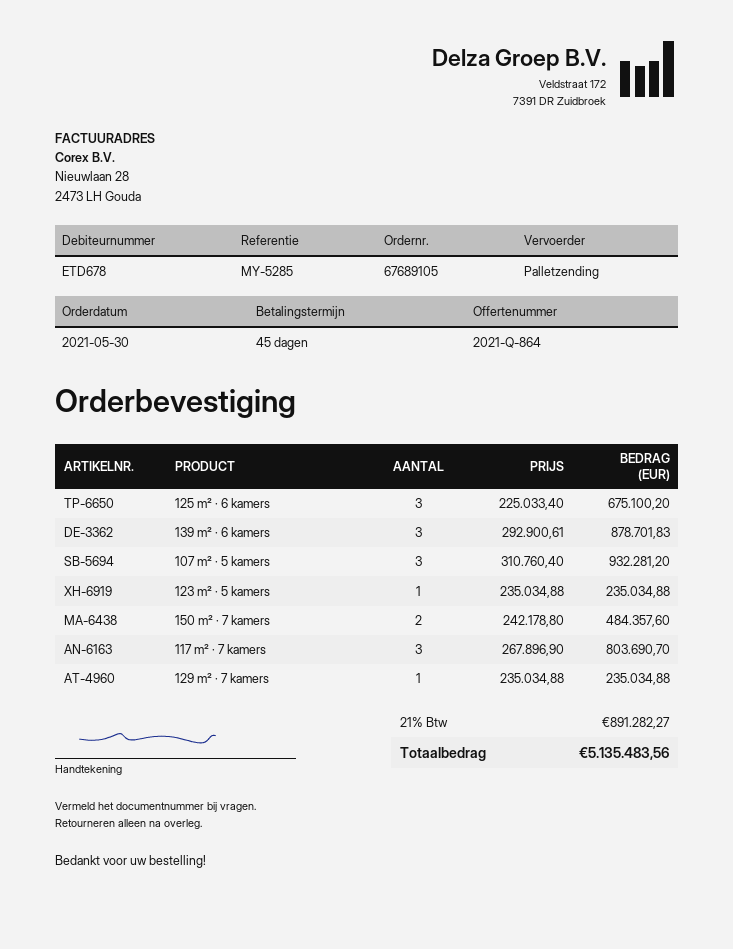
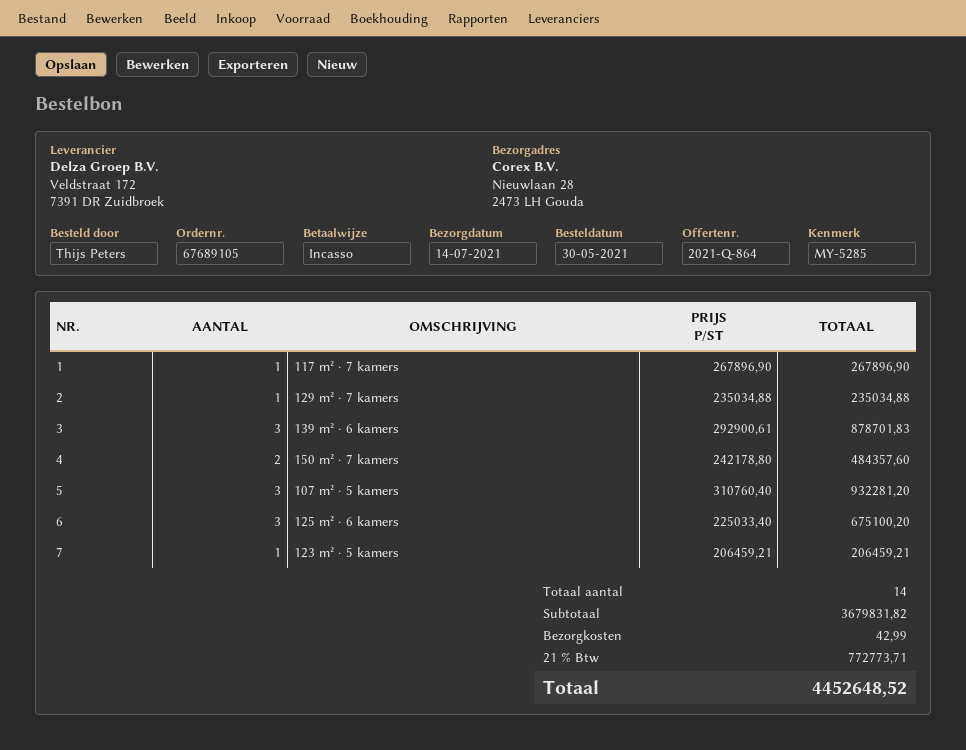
123 m² · 5 kamers: 1 x 235034.88 = 235034.88 -> 1 x 206459.21 = 206459.21
117 m² · 7 kamers: 3 x 267896.90 = 803690.70 -> 1 x 267896.90 = 267896.90
shipping: none -> 42.99
tax: 21% = 891282.27 -> 21% = 772773.71
total: 5135483.56 -> 4452648.52

